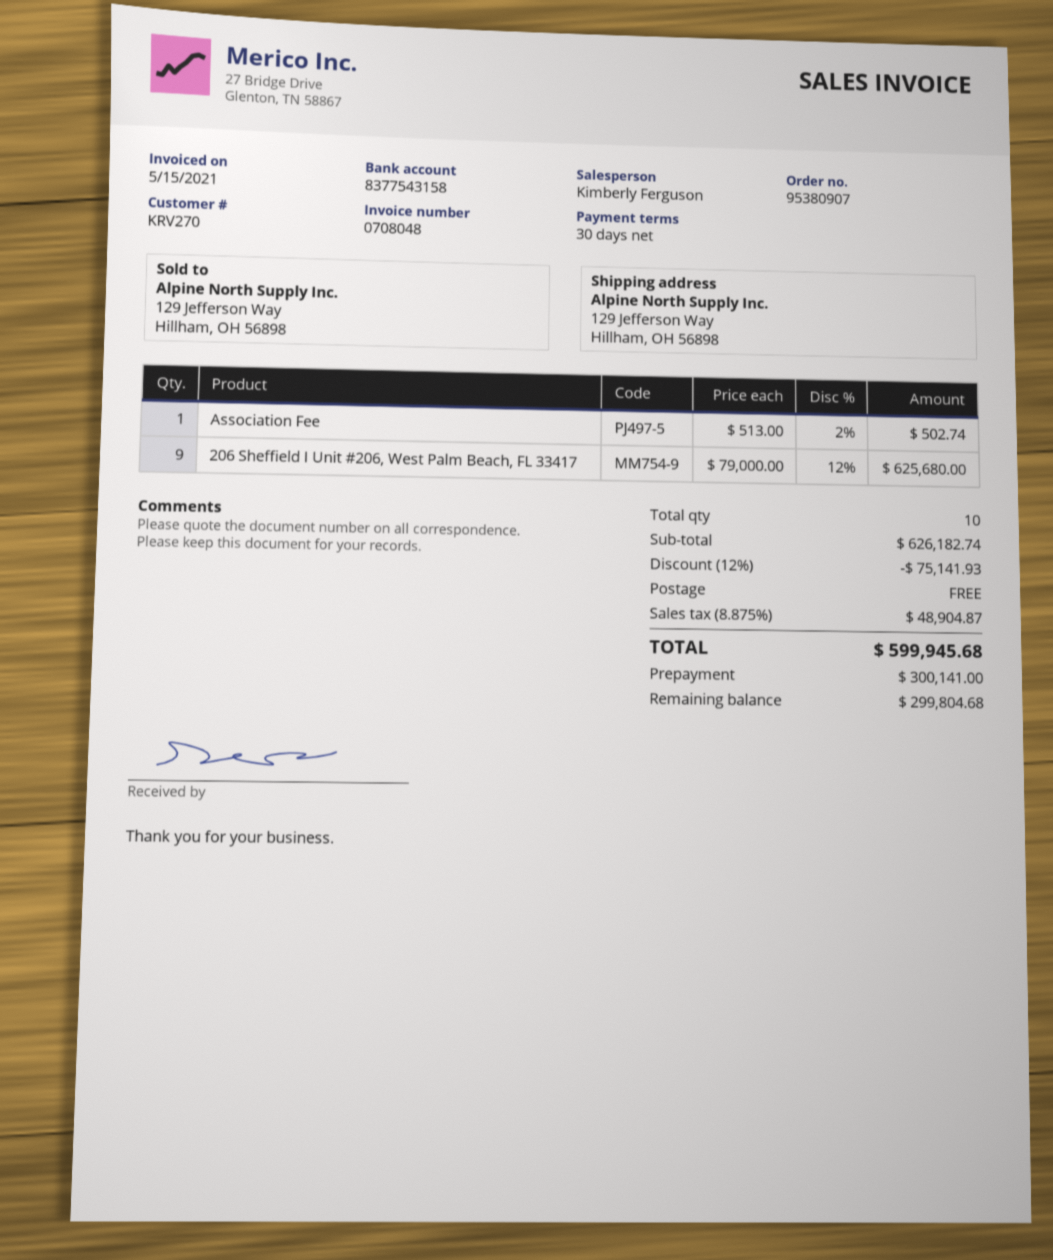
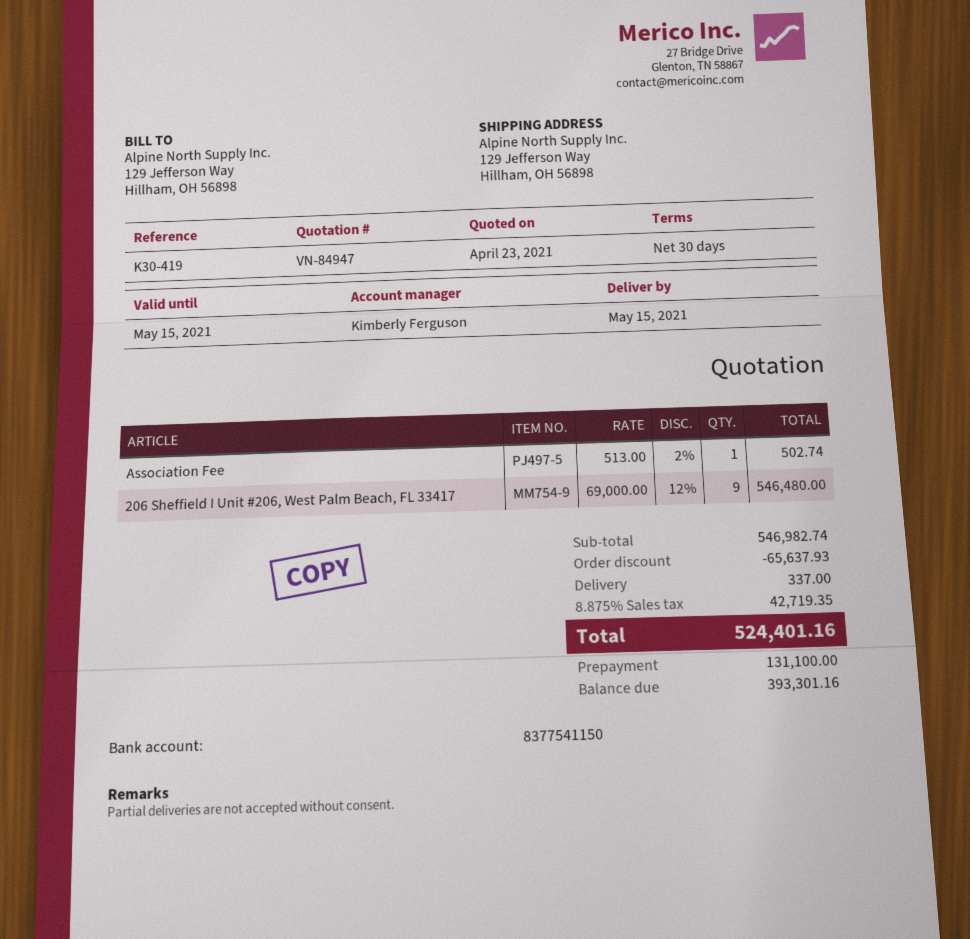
bank account: 8377543158 -> 8377541150
206 Sheffield I Unit #206, West Palm Beach, FL 33417: 9 x 79000.00 - 12% = 625680.00 -> 9 x 69000.00 - 12% = 546480.00
subtotal: 626182.74 -> 546982.74
discount: 75141.93 -> 65637.93
shipping: 0.00 -> 337.00
tax: 8.875% = 48904.87 -> 8.875% = 42719.35
total: 599945.68 -> 524401.16
deposit: 300141.00 -> 131100.00
balance: 299804.68 -> 393301.16

